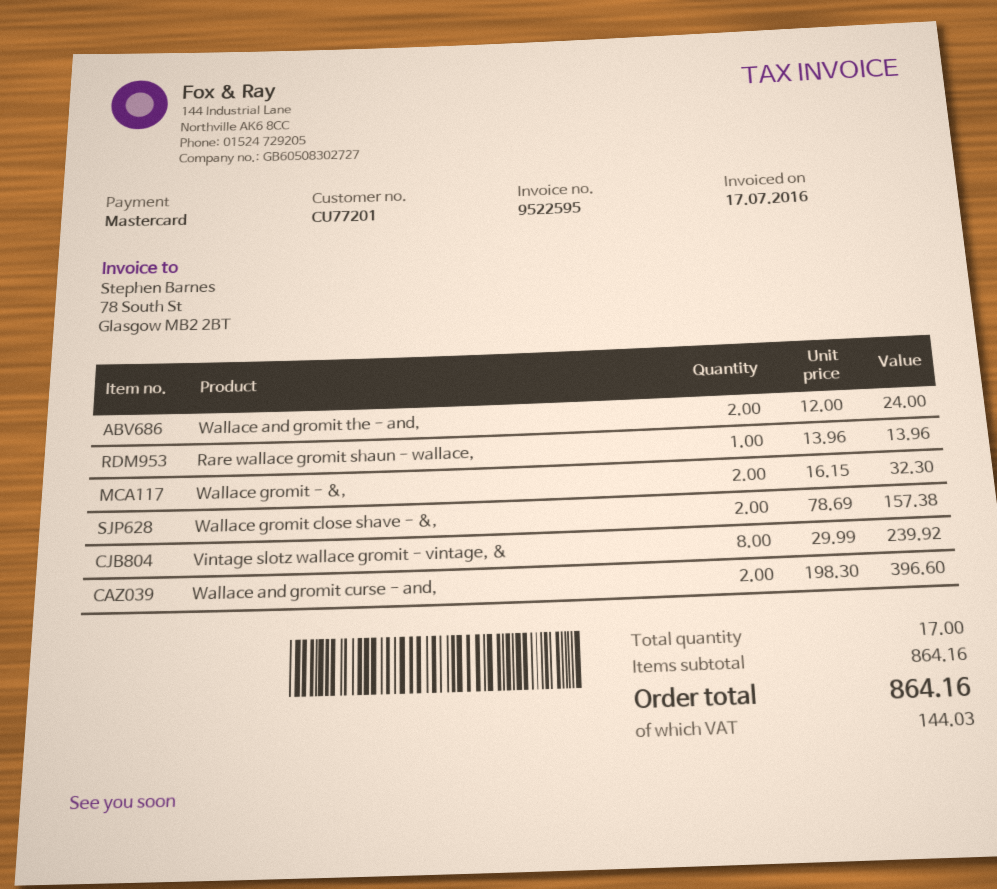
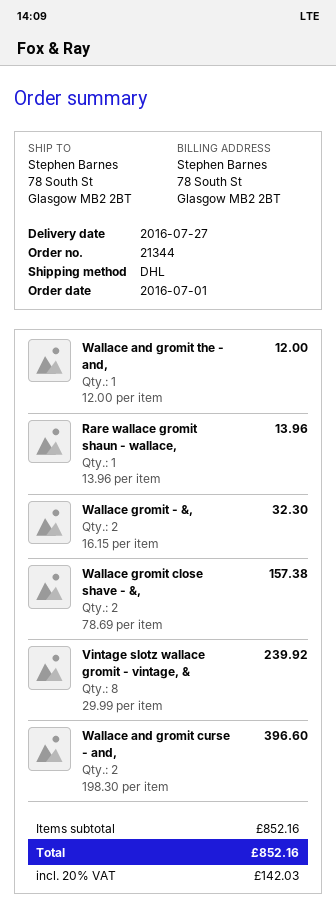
Wallace and gromit the - and,: 2 x 12.00 = 24.00 -> 1 x 12.00 = 12.00
subtotal: 864.16 -> 852.16
tax: 144.03 -> 142.03
total: 864.16 -> 852.16

